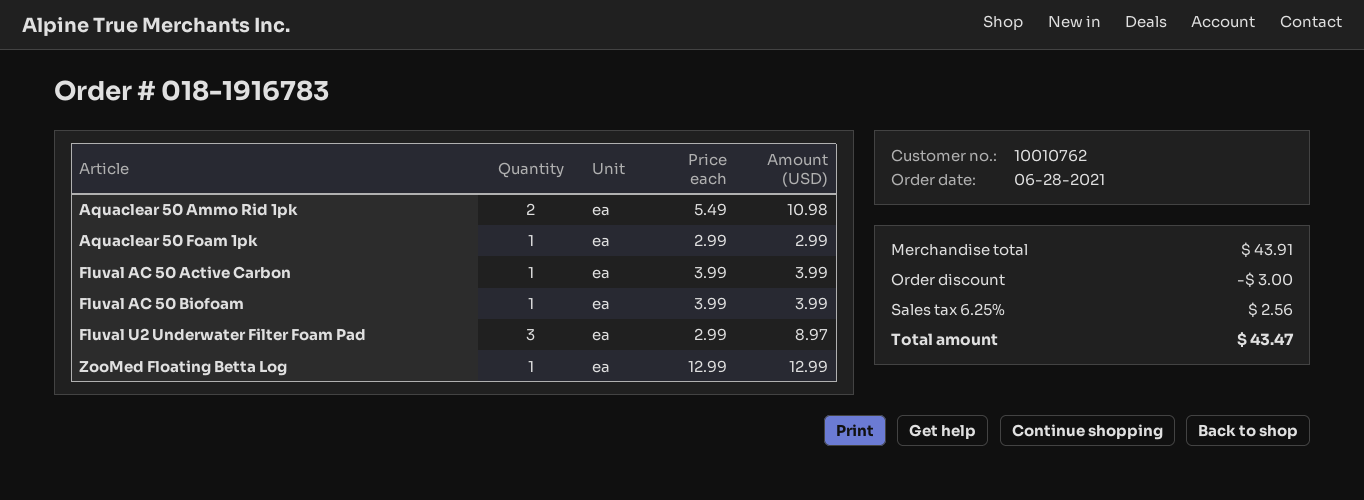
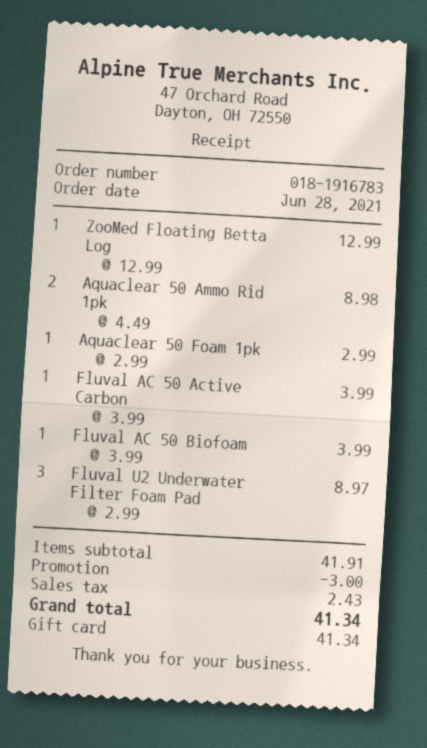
Aquaclear 50 Ammo Rid 1pk: 2 x 5.49 = 10.98 -> 2 x 4.49 = 8.98
subtotal: 43.91 -> 41.91
tax: 2.56 -> 2.43
total: 43.47 -> 41.34

